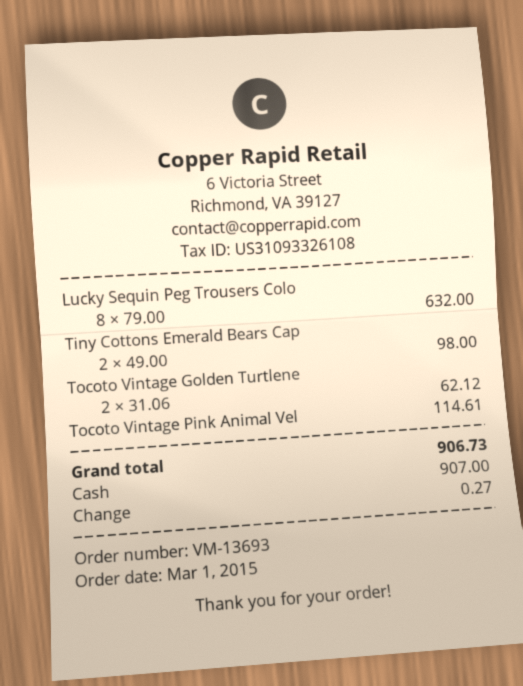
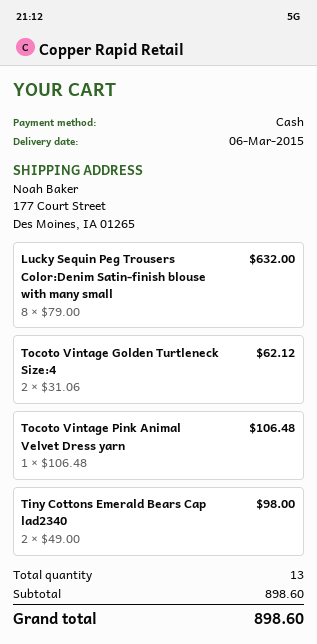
Tocoto Vintage Pink Animal Vel: 1 x 114.61 = 114.61 -> 1 x 106.48 = 106.48
total: 906.73 -> 898.60

